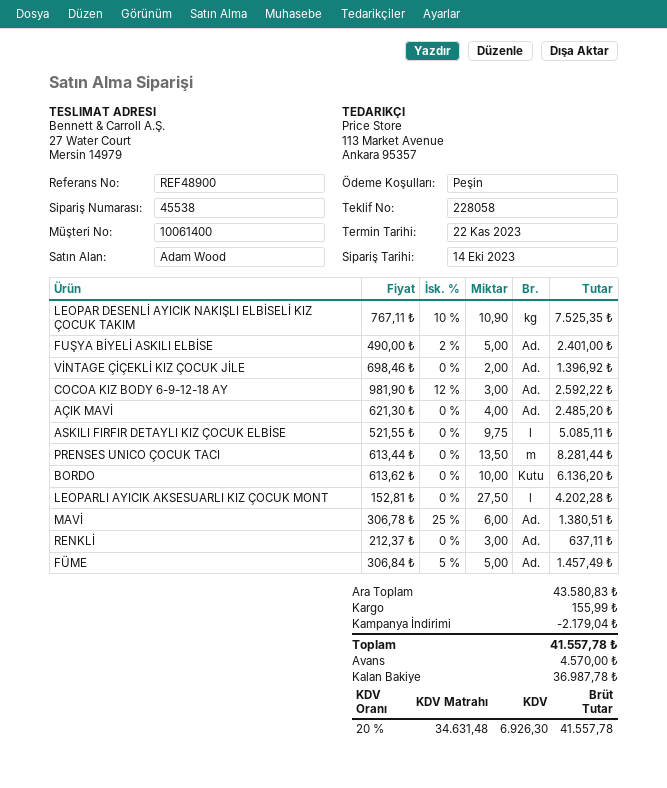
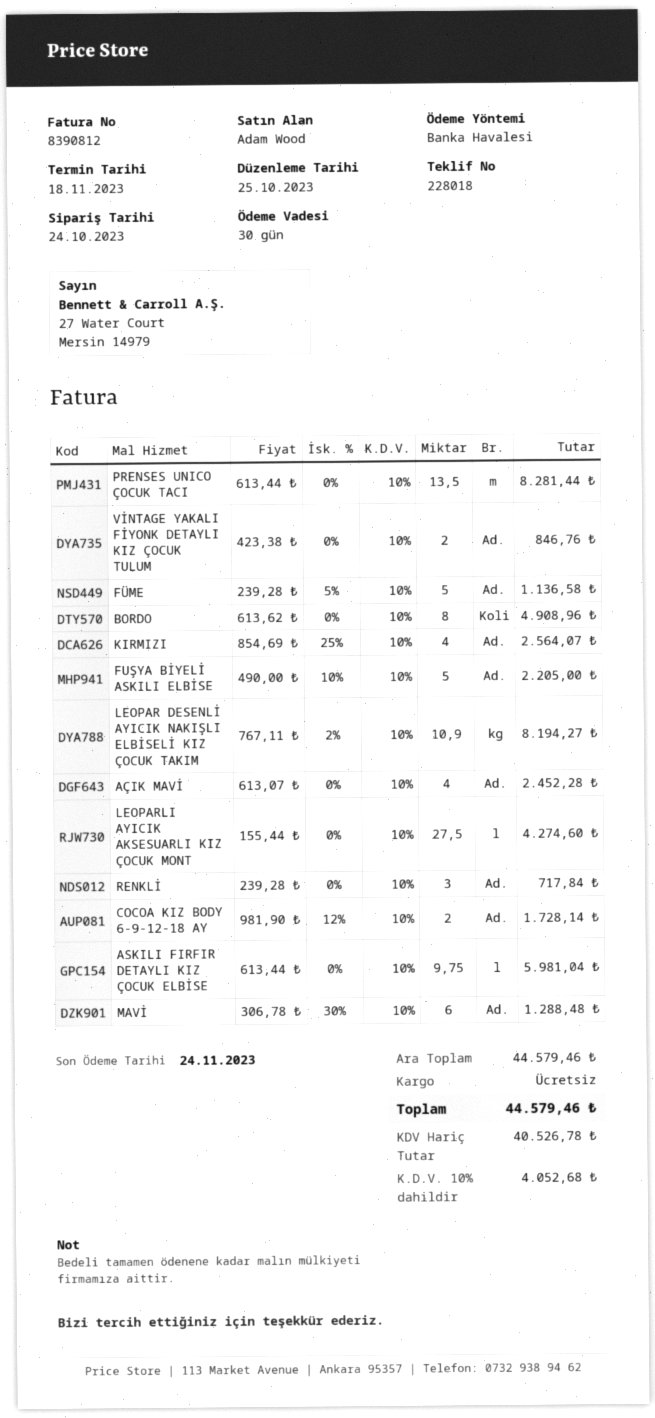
quote number: 228058 -> 228018
order date: 2023-10-14 -> 2023-10-24
delivery date: 2023-11-22 -> 2023-11-18
payment terms: on receipt -> 30 days
LEOPAR DESENLİ AYICIK NAKIŞLI ELBİSELİ KIZ ÇOCUK TAKIM: 10.9 x 767.11 - 10% = 7525.35 -> 10.9 x 767.11 - 2% = 8194.27
FUŞYA BİYELİ ASKILI ELBİSE: 5 x 490.00 - 2% = 2401.00 -> 5 x 490.00 - 10% = 2205.00
VİNTAGE ÇİÇEKLİ KIZ ÇOCUK JİLE: 2 x 698.46 = 1396.92 -> none
COCOA KIZ BODY 6-9-12-18 AY: 3 x 981.90 - 12% = 2592.22 -> 2 x 981.90 - 12% = 1728.14
AÇIK MAVİ: 4 x 621.30 = 2485.20 -> 4 x 613.07 = 2452.28
ASKILI FIRFIR DETAYLI KIZ ÇOCUK ELBİSE: 9.75 x 521.55 = 5085.11 -> 9.75 x 613.44 = 5981.04
BORDO: 10 x 613.62 = 6136.20 -> 8 x 613.62 = 4908.96
LEOPARLI AYICIK AKSESUARLI KIZ ÇOCUK MONT: 27.5 x 152.81 = 4202.28 -> 27.5 x 155.44 = 4274.60
MAVİ: 6 x 306.78 - 25% = 1380.51 -> 6 x 306.78 - 30% = 1288.48
RENKLİ: 3 x 212.37 = 637.11 -> 3 x 239.28 = 717.84
FÜME: 5 x 306.84 - 5% = 1457.49 -> 5 x 239.28 - 5% = 1136.58
VİNTAGE YAKALI FİYONK DETAYLI KIZ ÇOCUK TULUM: none -> 2 x 423.38 = 846.76
KIRMIZI: none -> 4 x 854.69 - 25% = 2564.07
subtotal: 43580.83 -> 44579.46
discount: 2179.04 -> none
shipping: 155.99 -> 0.00
net: 34631.48 -> 40526.78
tax: 20% = 6926.30 -> 10% = 4052.68
total: 41557.78 -> 44579.46

